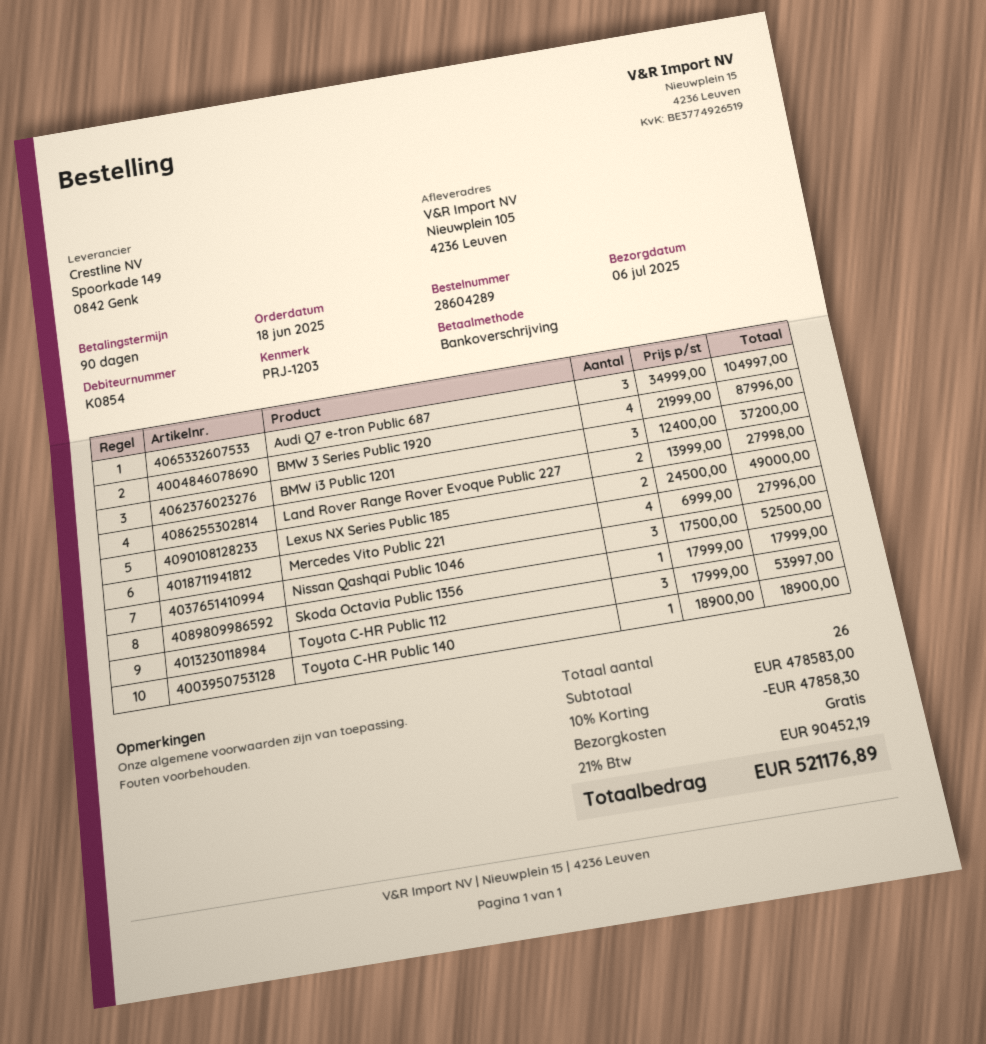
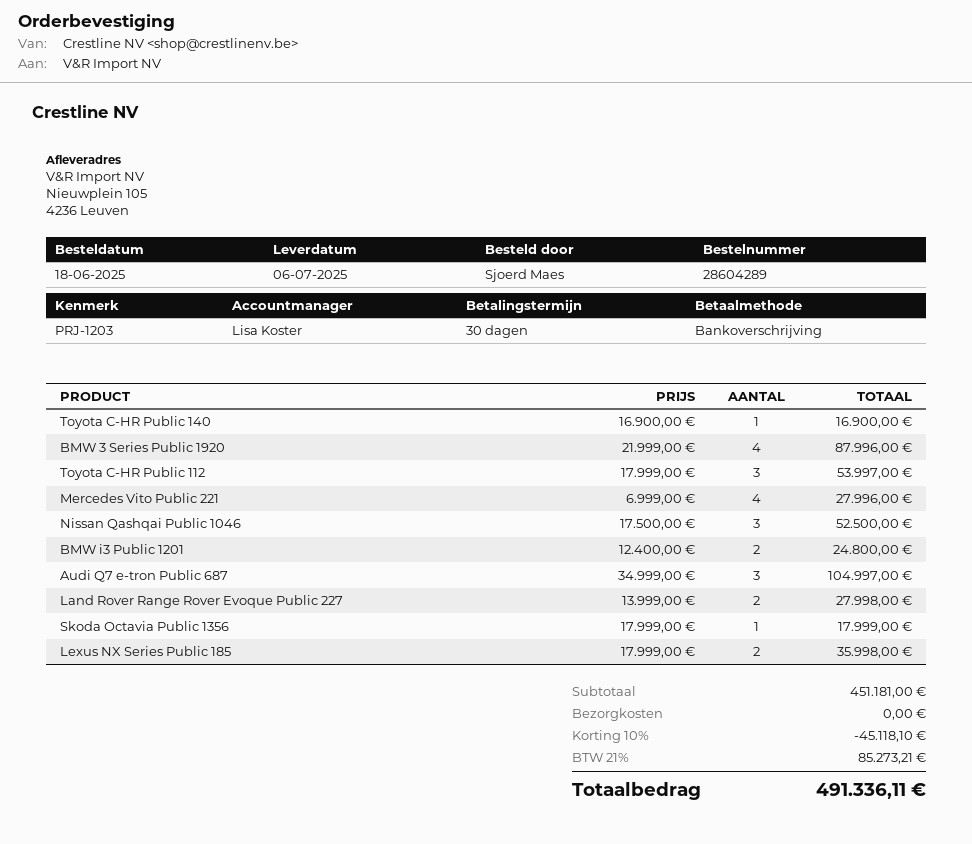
payment terms: 90 days -> 30 days
BMW i3 Public 1201: 3 x 12400.00 = 37200.00 -> 2 x 12400.00 = 24800.00
Lexus NX Series Public 185: 2 x 24500.00 = 49000.00 -> 2 x 17999.00 = 35998.00
Toyota C-HR Public 140: 1 x 18900.00 = 18900.00 -> 1 x 16900.00 = 16900.00
subtotal: 478583.00 -> 451181.00
discount: 10% = 47858.30 -> 10% = 45118.10
tax: 21% = 90452.19 -> 21% = 85273.21
total: 521176.89 -> 491336.11

